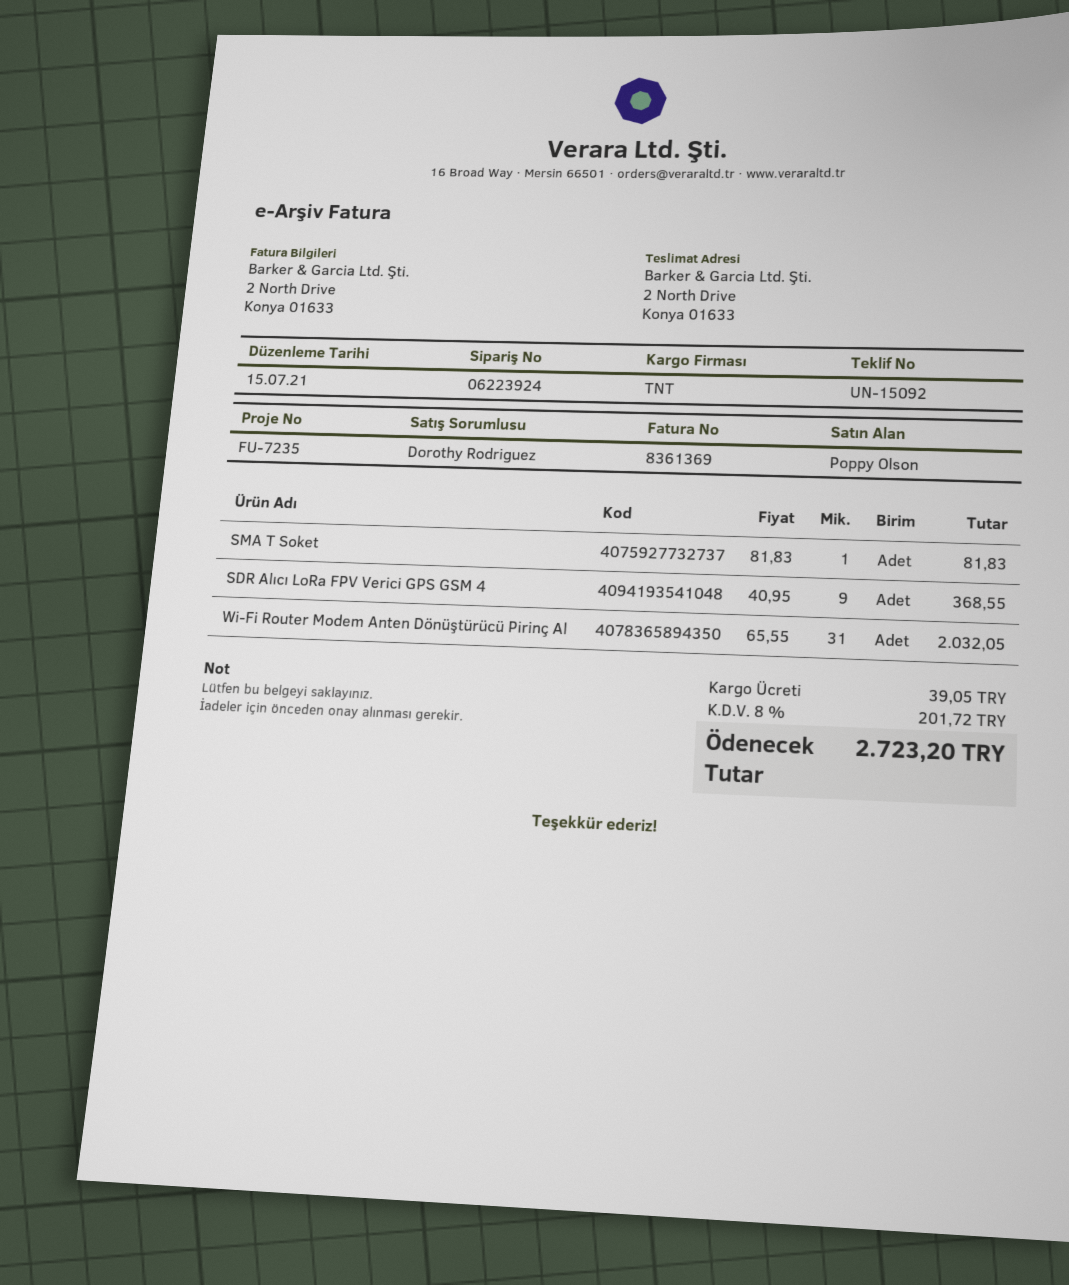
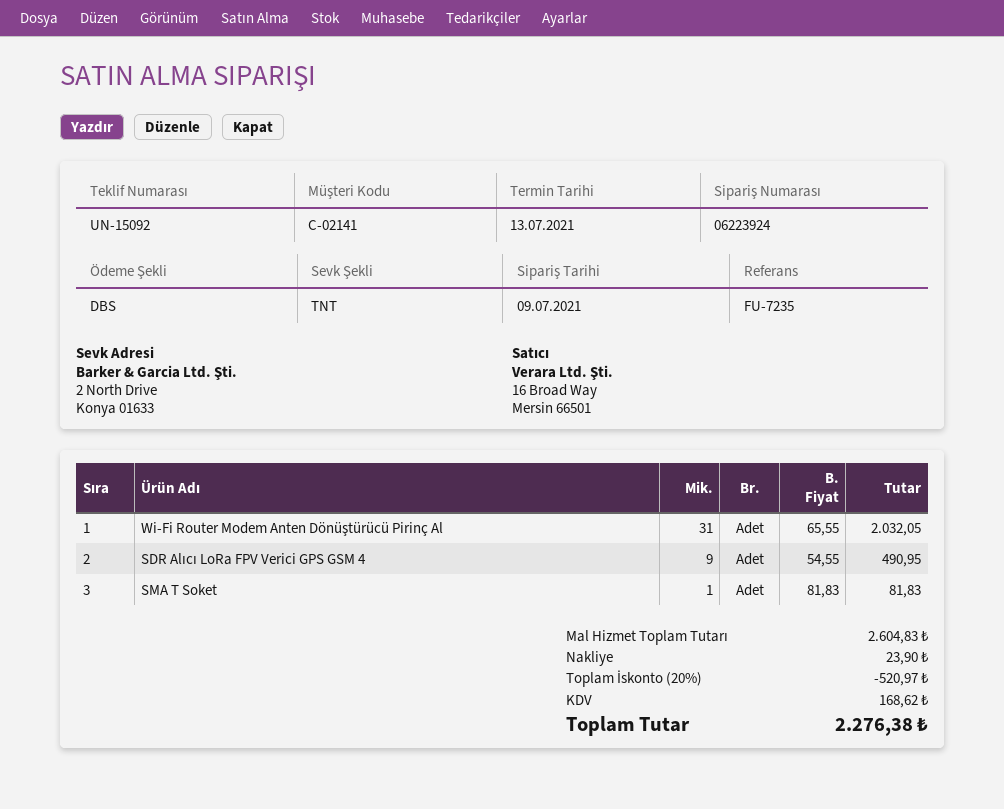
SDR Alıcı LoRa FPV Verici GPS GSM 4: 9 x 40.95 = 368.55 -> 9 x 54.55 = 490.95
discount: none -> 20% = 520.97
shipping: 39.05 -> 23.90
tax: 201.72 -> 168.62
total: 2723.20 -> 2276.38

